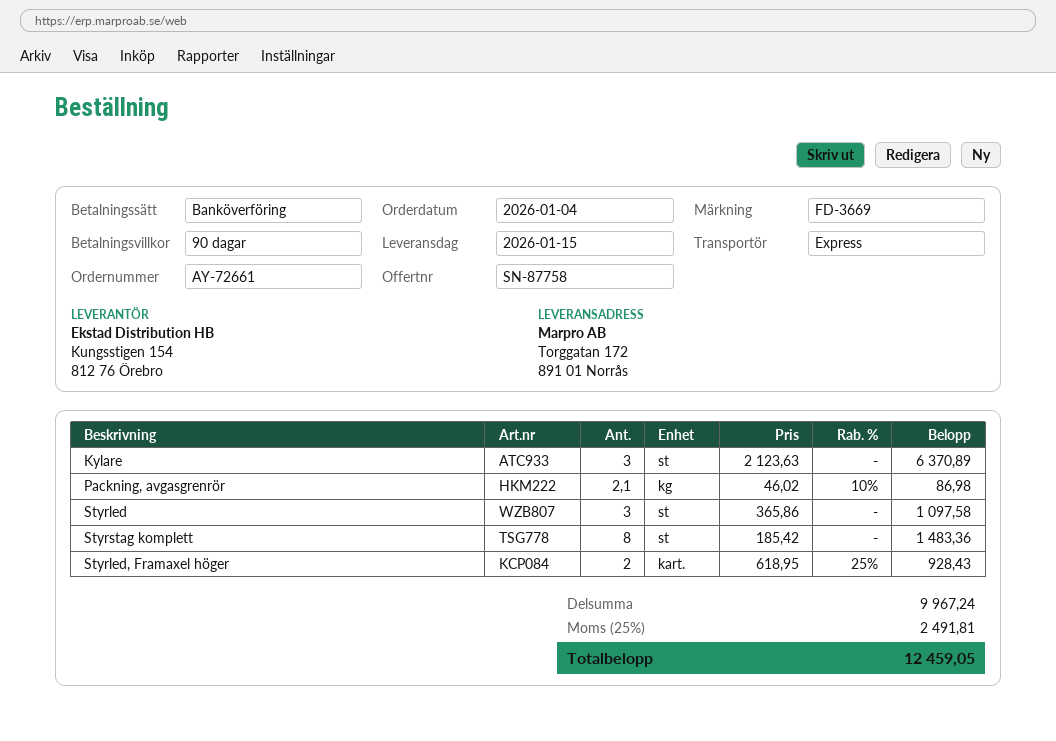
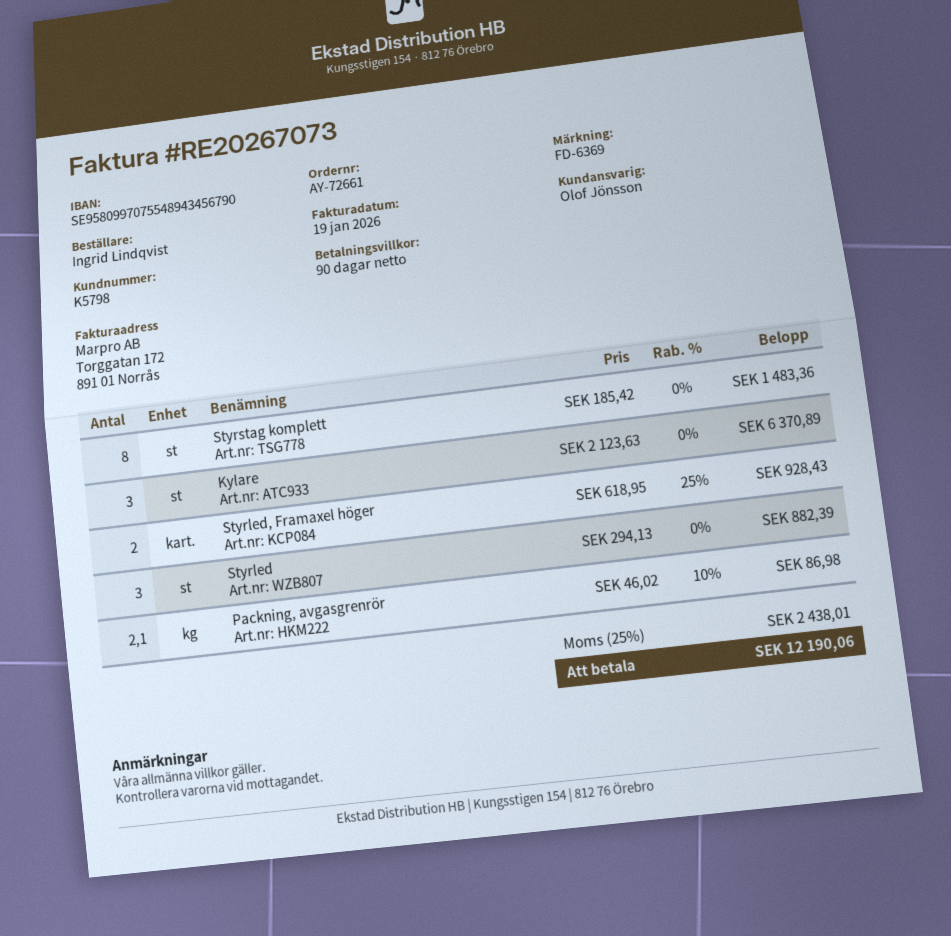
reference: FD-3669 -> FD-6369
Styrled: 3 x 365.86 = 1097.58 -> 3 x 294.13 = 882.39
tax: 25% = 2491.81 -> 25% = 2438.01
total: 12459.05 -> 12190.06

